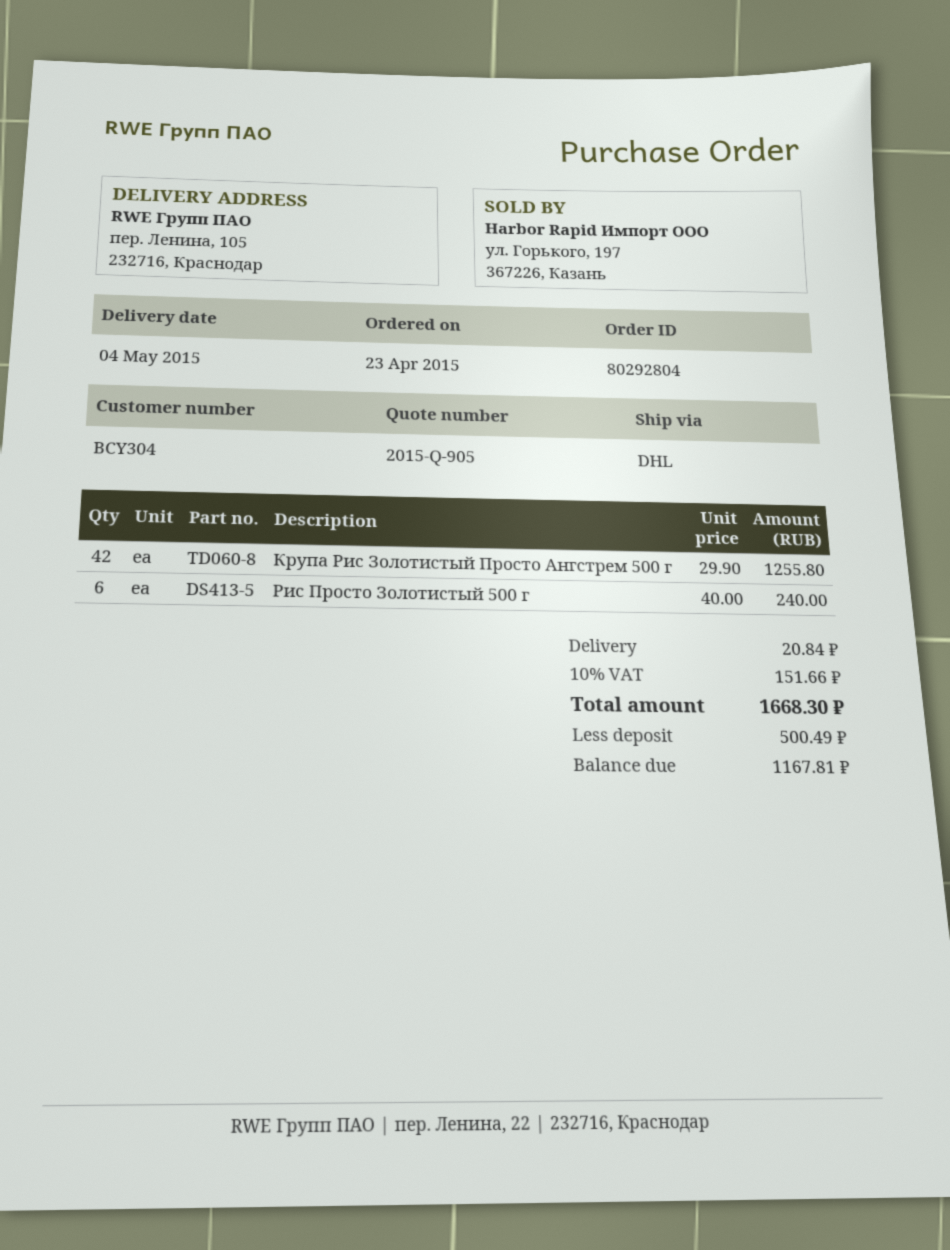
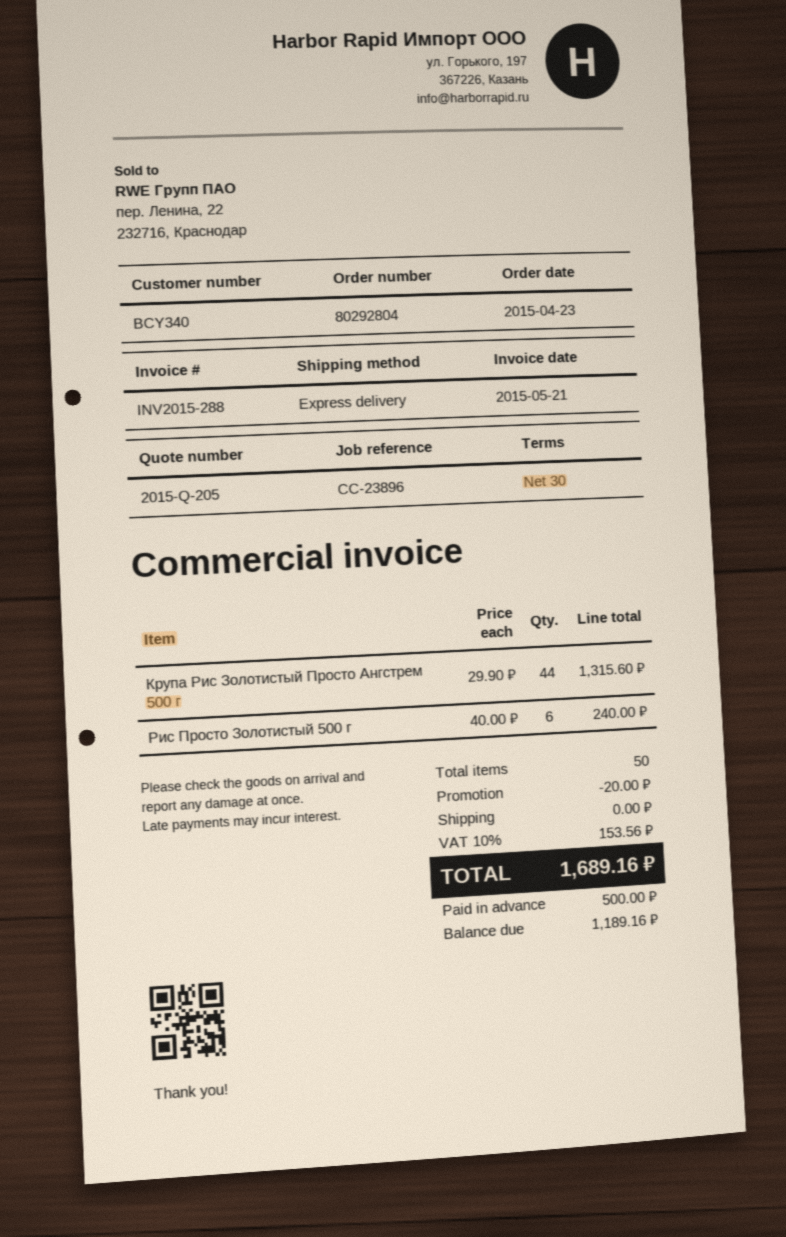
quote number: 2015-Q-905 -> 2015-Q-205
customer number: BCY304 -> BCY340
shipping method: DHL -> express
Крупа Рис Золотистый Просто Ангстрем 500 г: 42 x 29.90 = 1255.80 -> 44 x 29.90 = 1315.60
discount: none -> 20.00
shipping: 20.84 -> 0.00
tax: 10% = 151.66 -> 10% = 153.56
total: 1668.30 -> 1689.16
deposit: 500.49 -> 500.00
balance: 1167.81 -> 1189.16

